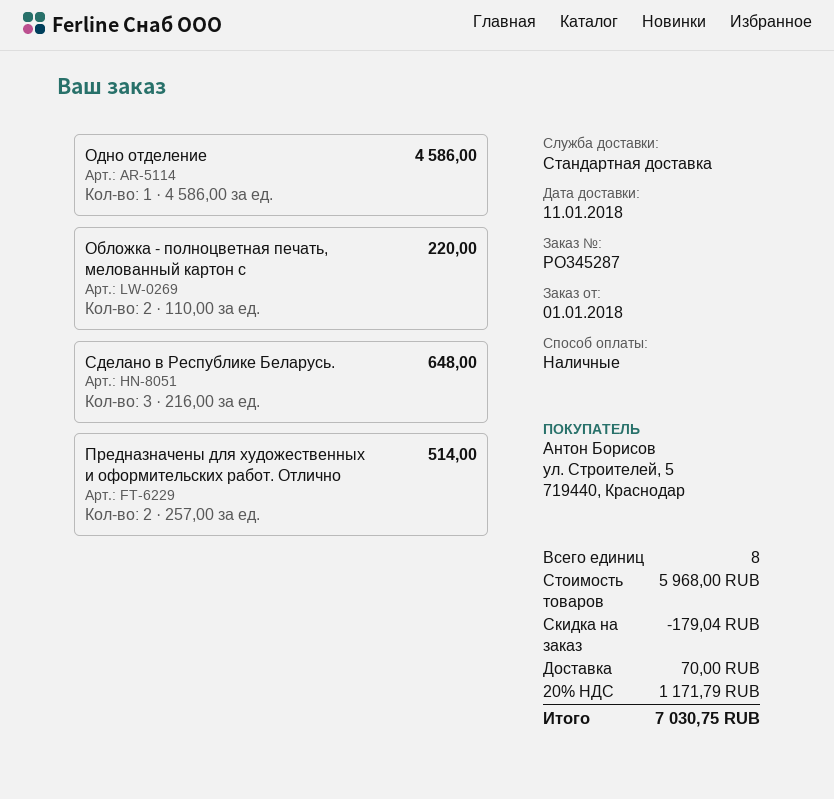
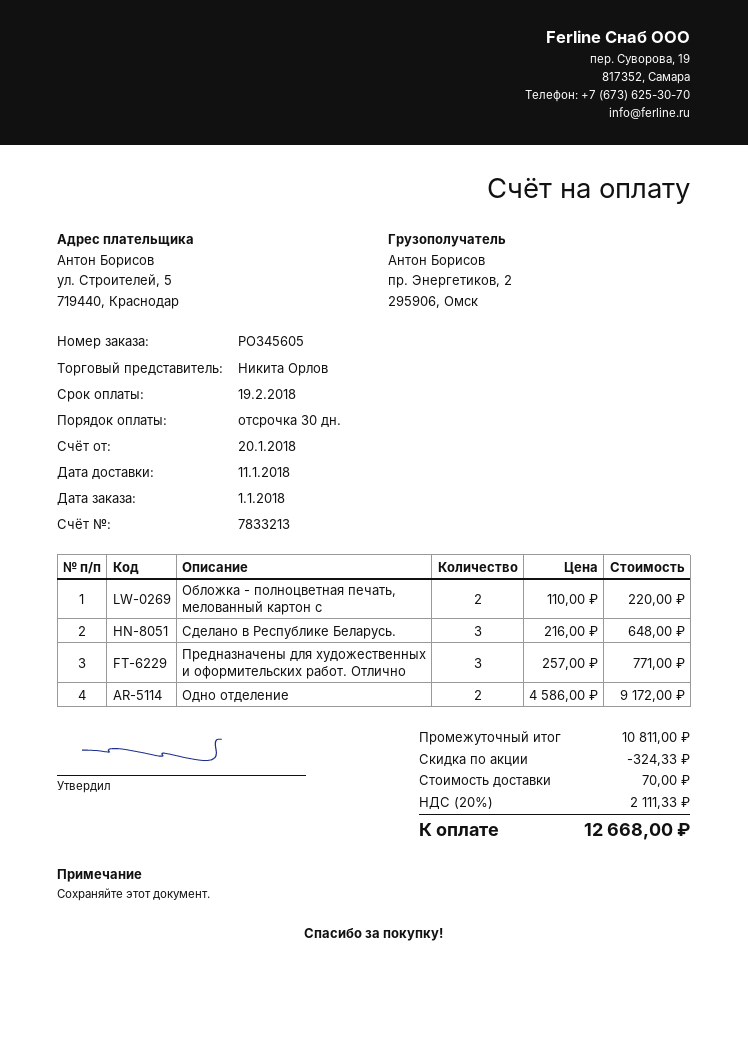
order number: PO345287 -> PO345605
Одно отделение: 1 x 4586.00 = 4586.00 -> 2 x 4586.00 = 9172.00
Предназначены для художественных и оформительских работ. Отлично: 2 x 257.00 = 514.00 -> 3 x 257.00 = 771.00
subtotal: 5968.00 -> 10811.00
discount: 179.04 -> 324.33
tax: 20% = 1171.79 -> 20% = 2111.33
total: 7030.75 -> 12668.00

